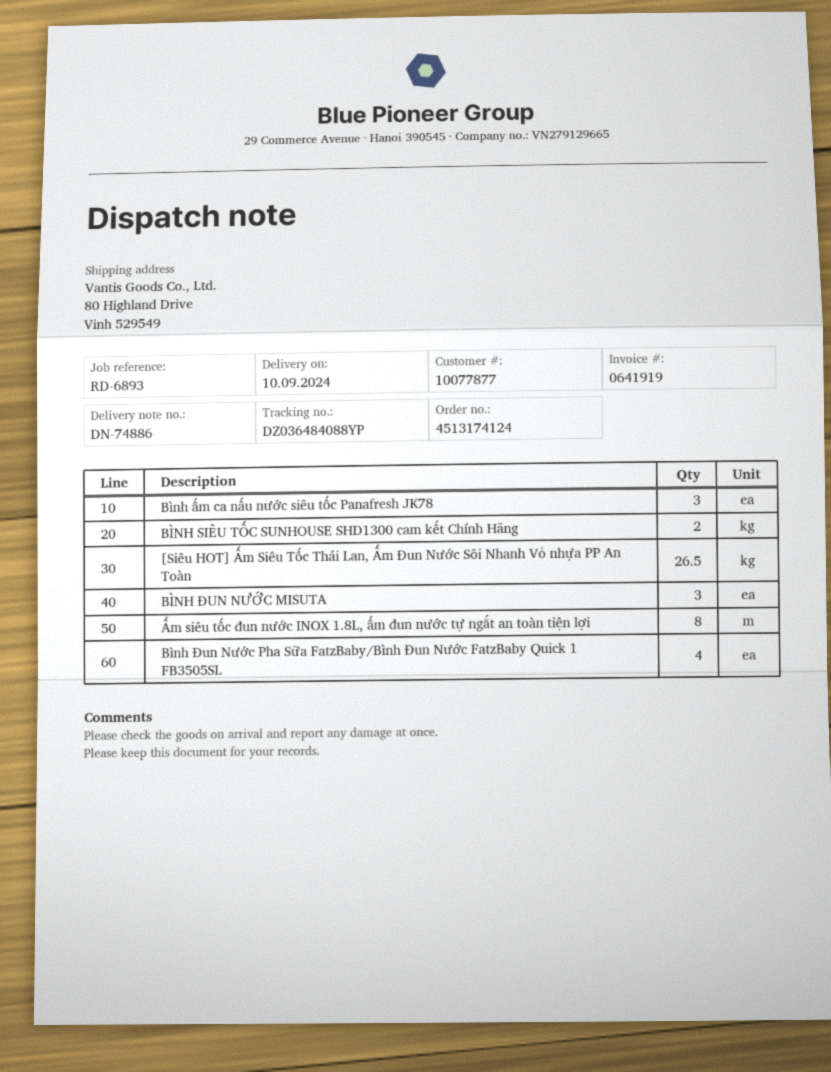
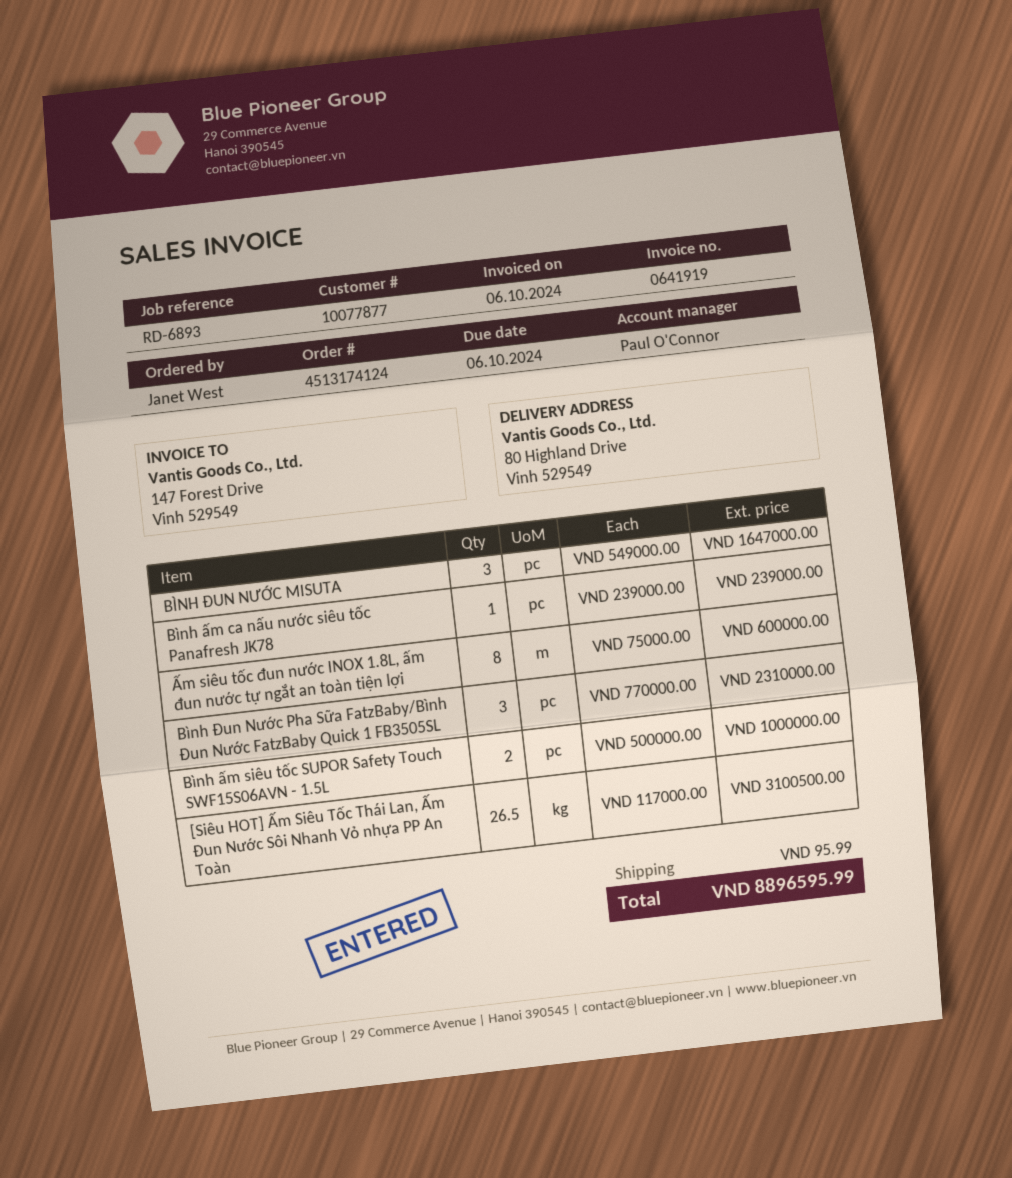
Bình ấm ca nấu nước siêu tốc Panafresh JK78: 3 -> 1
BÌNH SIÊU TỐC SUNHOUSE SHD1300 cam kết Chính Hãng: 2 -> none
Bình Đun Nước Pha Sữa FatzBaby/Bình Đun Nước FatzBaby Quick 1 FB3505SL: 4 -> 3
Bình ấm siêu tốc SUPOR Safety Touch SWF15S06AVN - 1.5L: none -> 2

